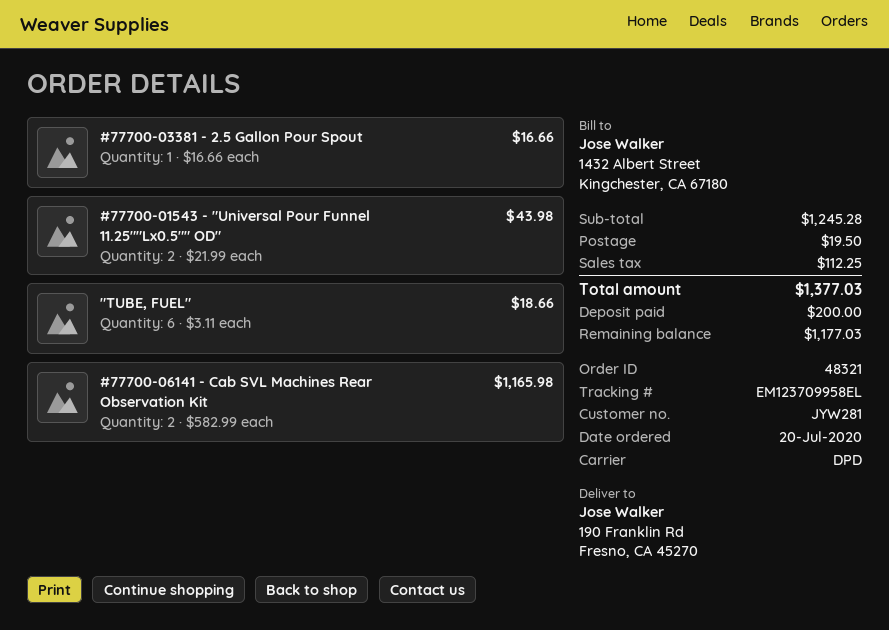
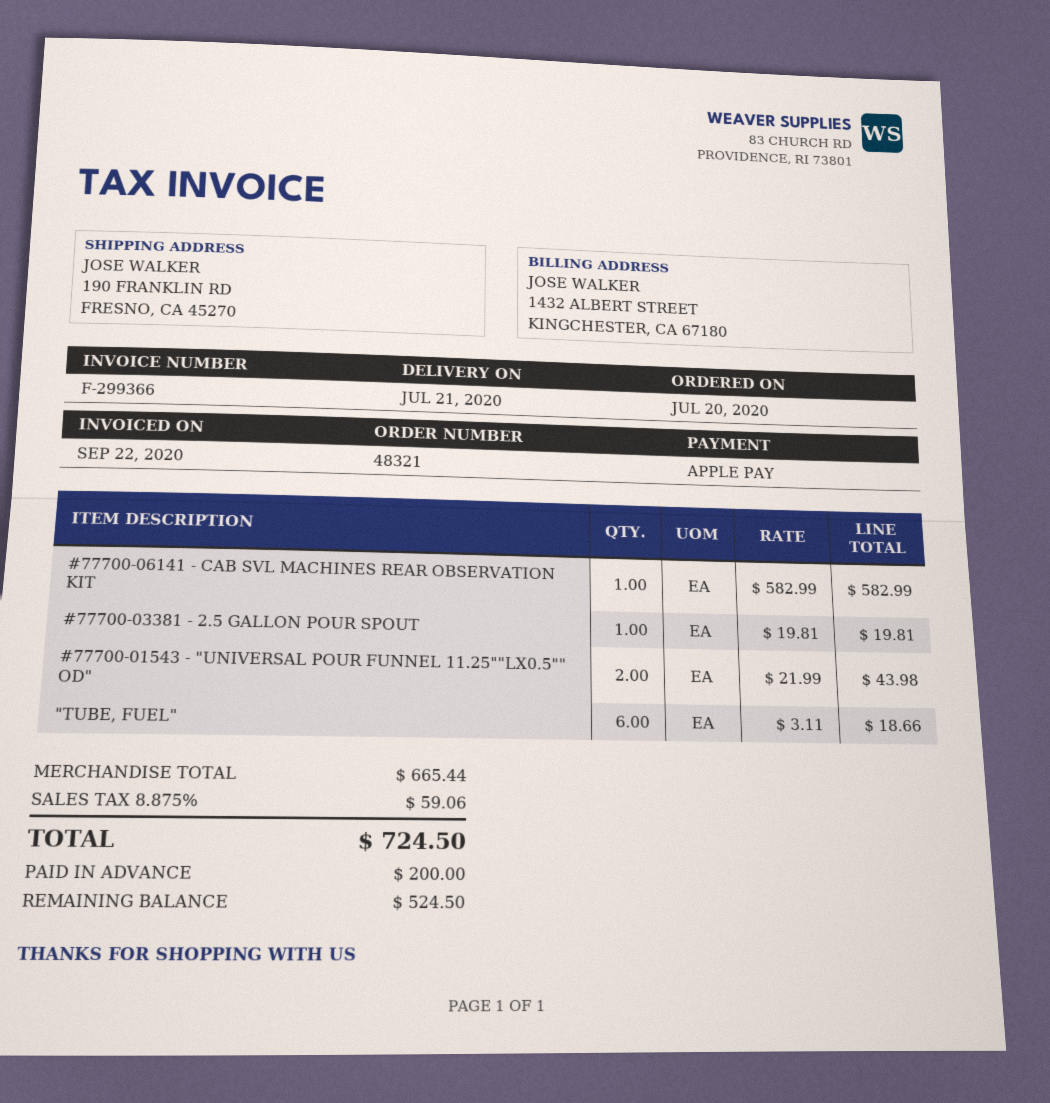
#77700-03381 - 2.5 Gallon Pour Spout: 1 x 16.66 = 16.66 -> 1 x 19.81 = 19.81
#77700-06141 - Cab SVL Machines Rear Observation Kit: 2 x 582.99 = 1165.98 -> 1 x 582.99 = 582.99
subtotal: 1245.28 -> 665.44
shipping: 19.50 -> none
tax: 112.25 -> 59.06
total: 1377.03 -> 724.50
balance: 1177.03 -> 524.50

